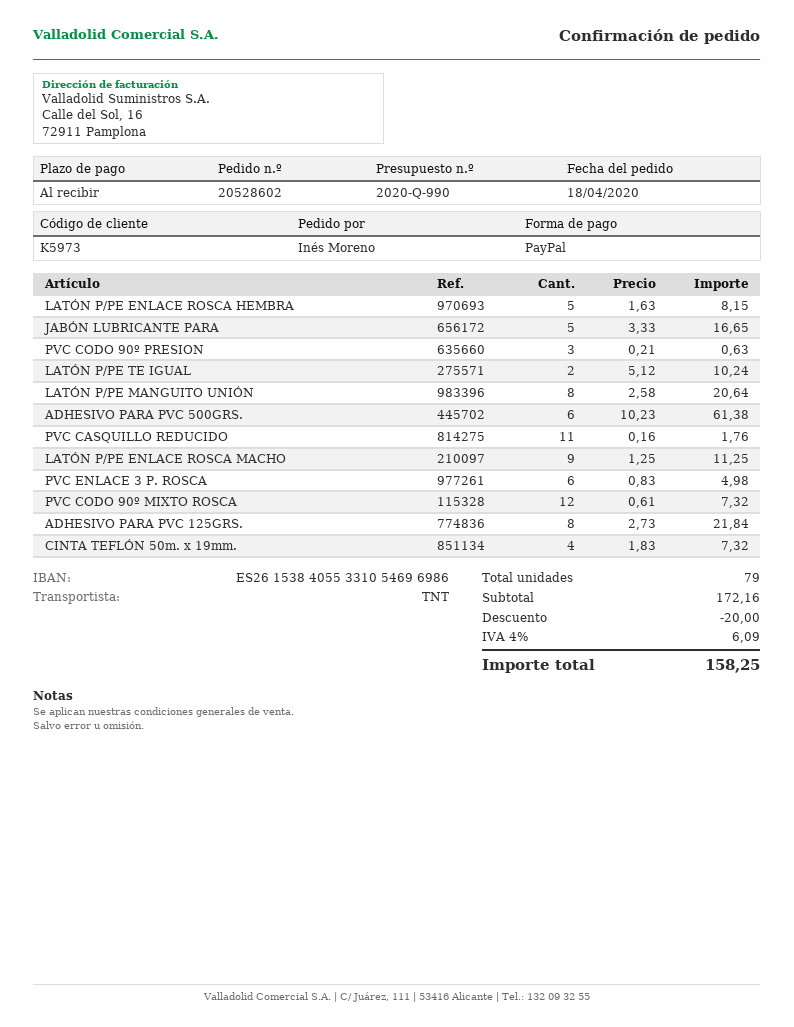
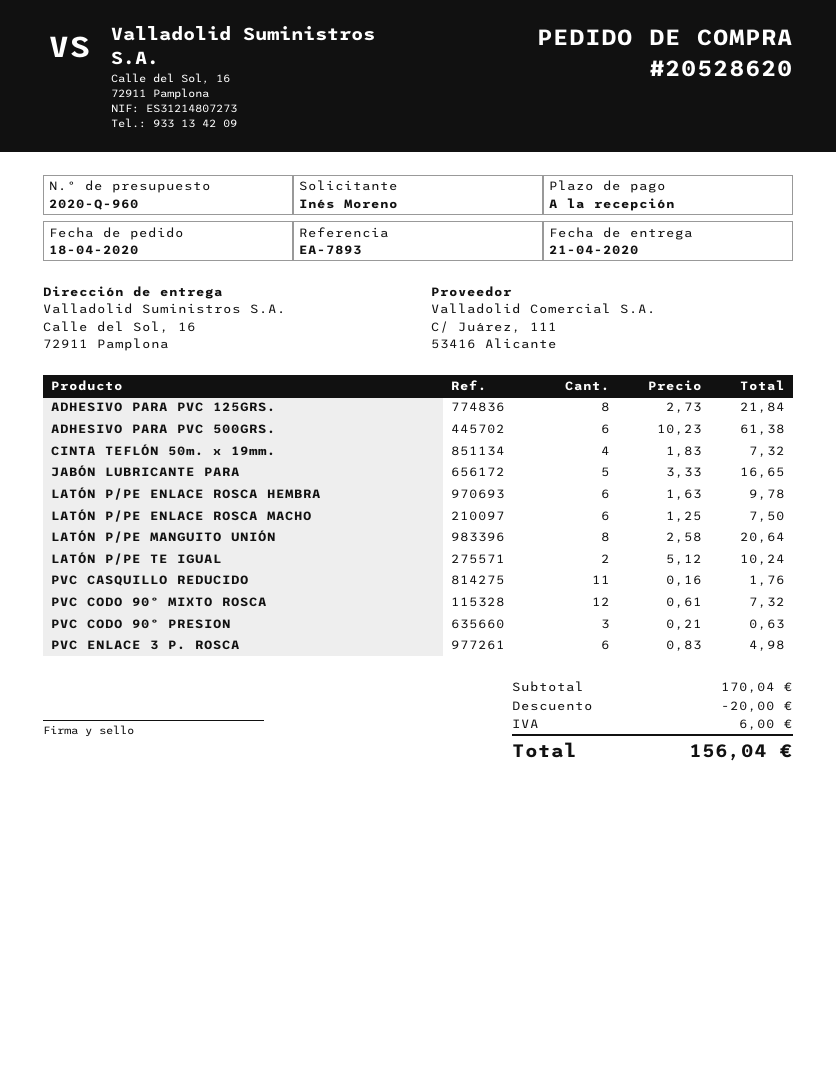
quote number: 2020-Q-990 -> 2020-Q-960
order number: 20528602 -> 20528620
LATÓN P/PE ENLACE ROSCA HEMBRA: 5 x 1.63 = 8.15 -> 6 x 1.63 = 9.78
LATÓN P/PE ENLACE ROSCA MACHO: 9 x 1.25 = 11.25 -> 6 x 1.25 = 7.50
subtotal: 172.16 -> 170.04
tax: 6.09 -> 6.00
total: 158.25 -> 156.04

